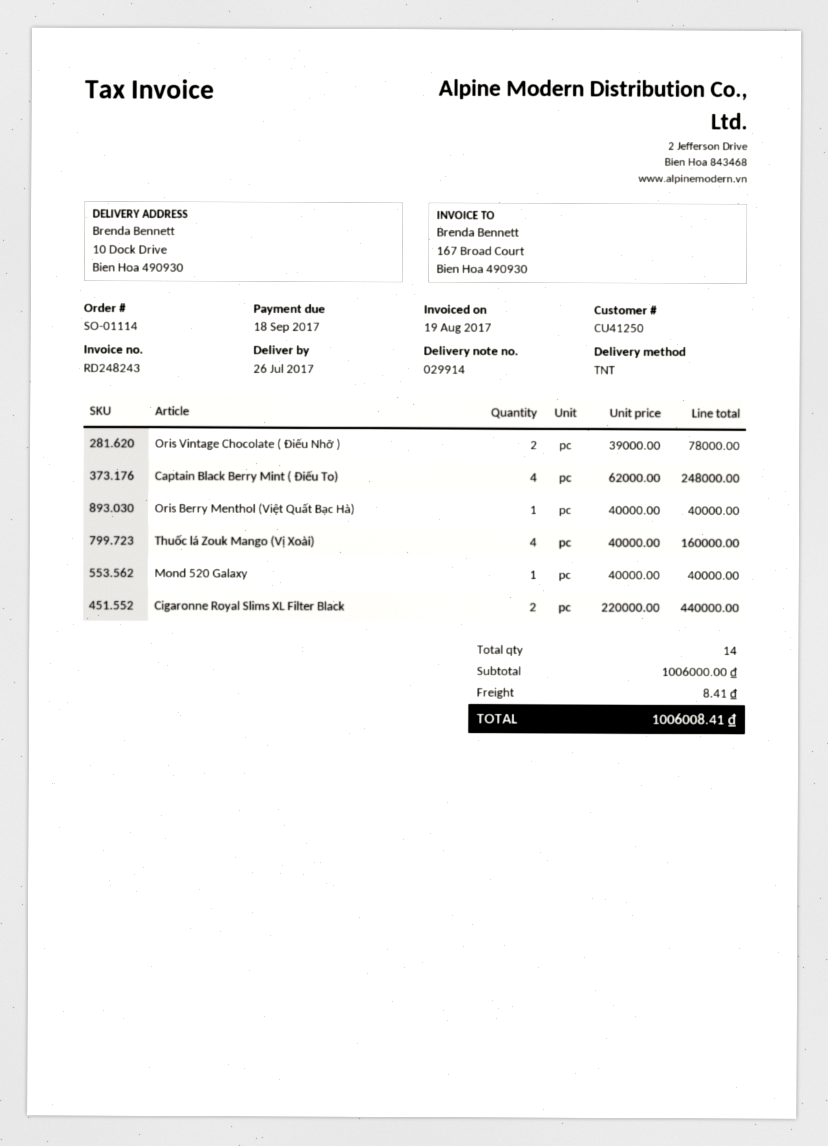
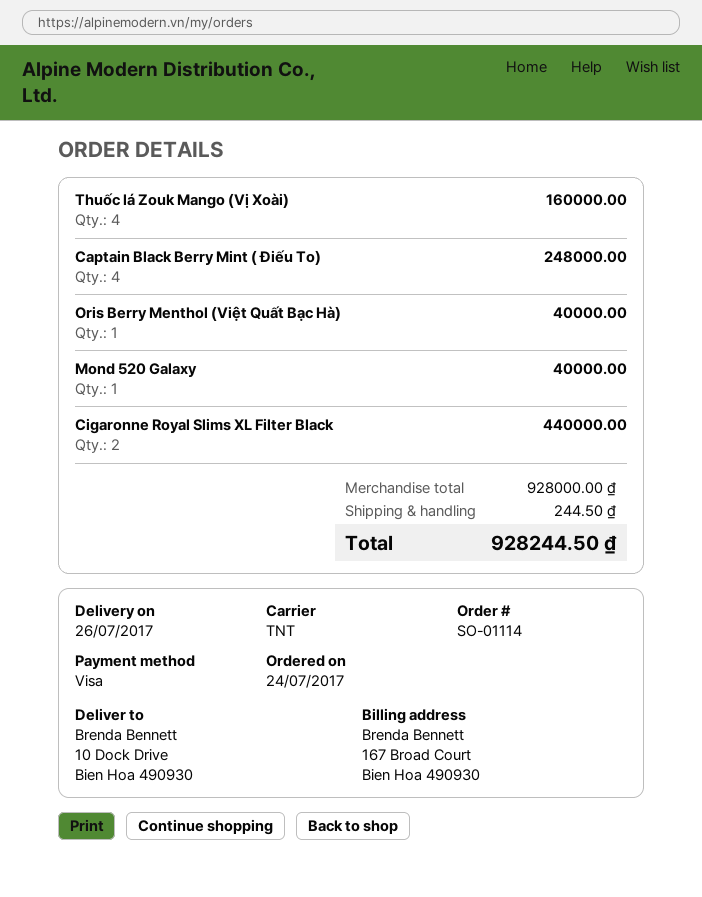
Oris Vintage Chocolate ( Điếu Nhỡ ): 2 for 78000.00 -> none
subtotal: 1006000.00 -> 928000.00
shipping: 8.41 -> 244.50
total: 1006008.41 -> 928244.50

